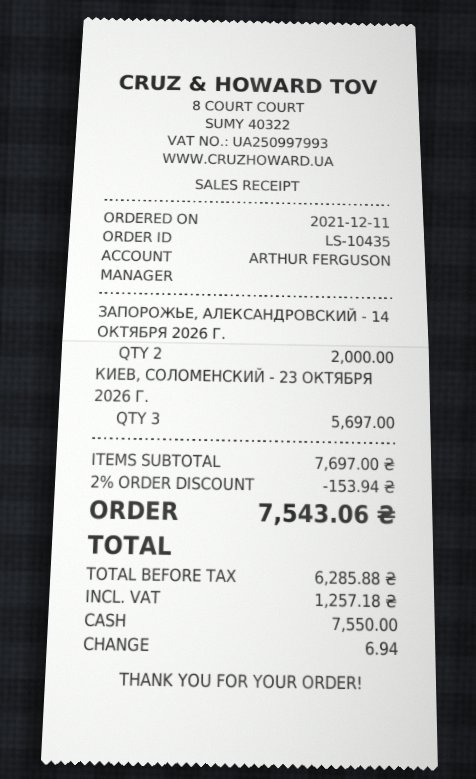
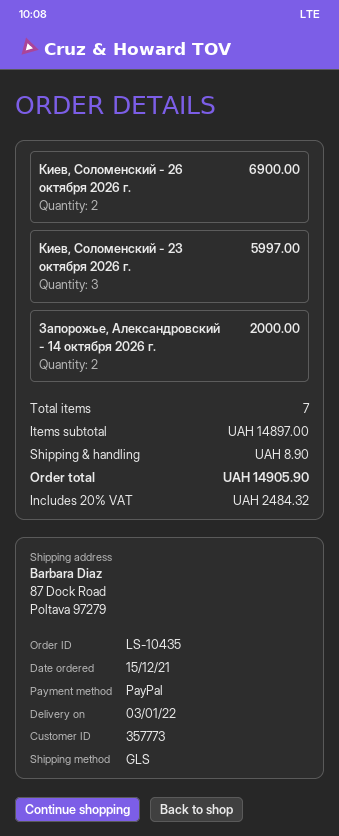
order date: 2021-12-11 -> 2021-12-15
payment method: cash -> PayPal
КИЕВ, СОЛОМЕНСКИЙ - 23 ОКТЯБРЯ 2026 Г.: 3 for 5697.00 -> 3 for 5997.00
Киев, Соломенский - 26 октября 2026 г.: none -> 2 for 6900.00
subtotal: 7697.00 -> 14897.00
discount: 2% = 153.94 -> none
shipping: none -> 8.90
tax: 1257.18 -> 2484.32
total: 7543.06 -> 14905.90

